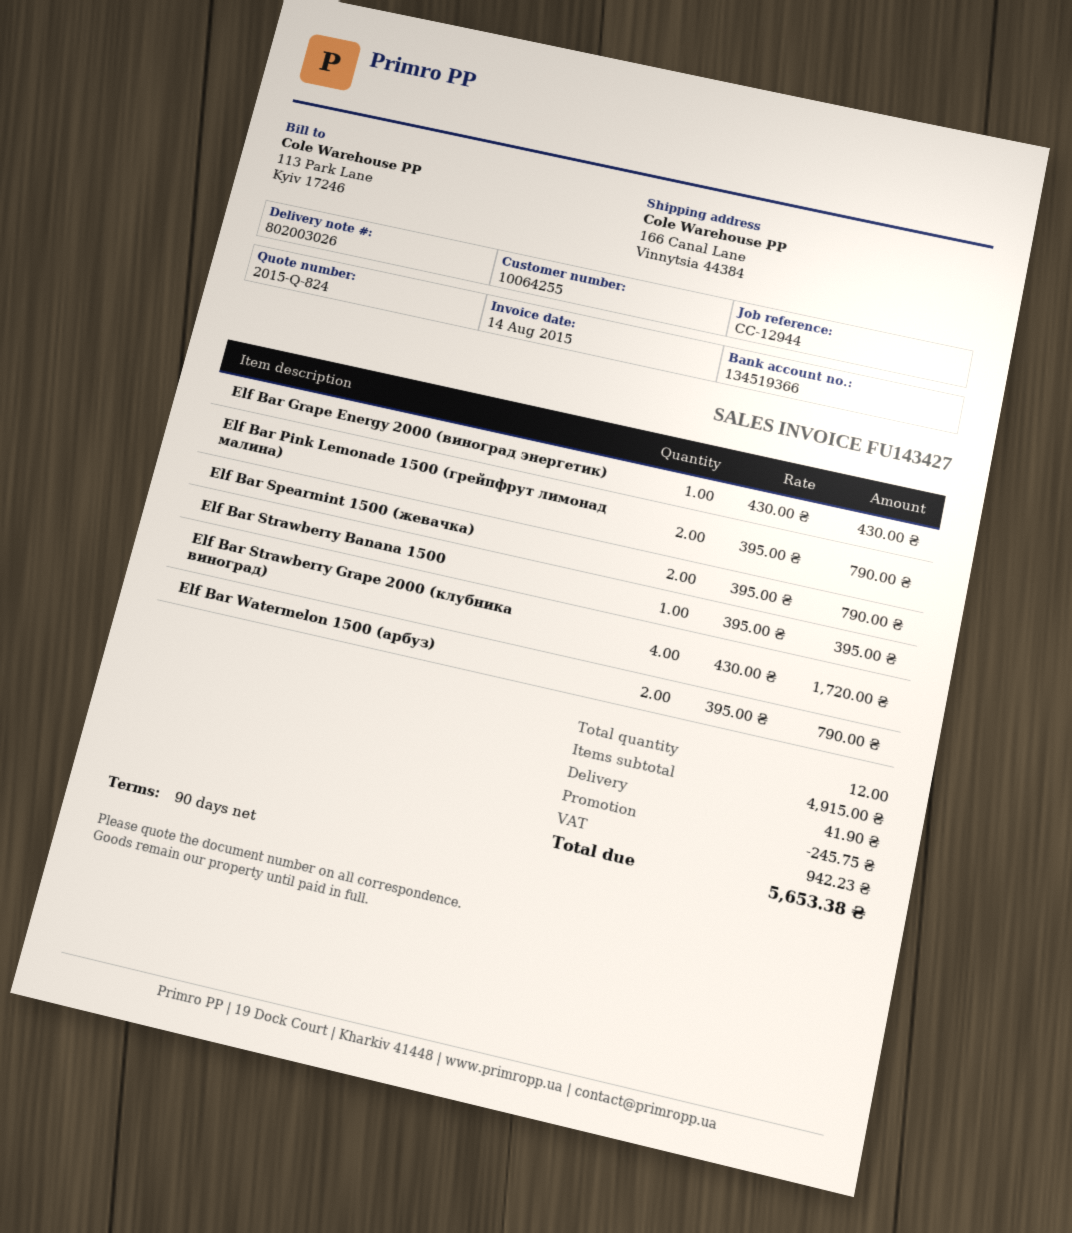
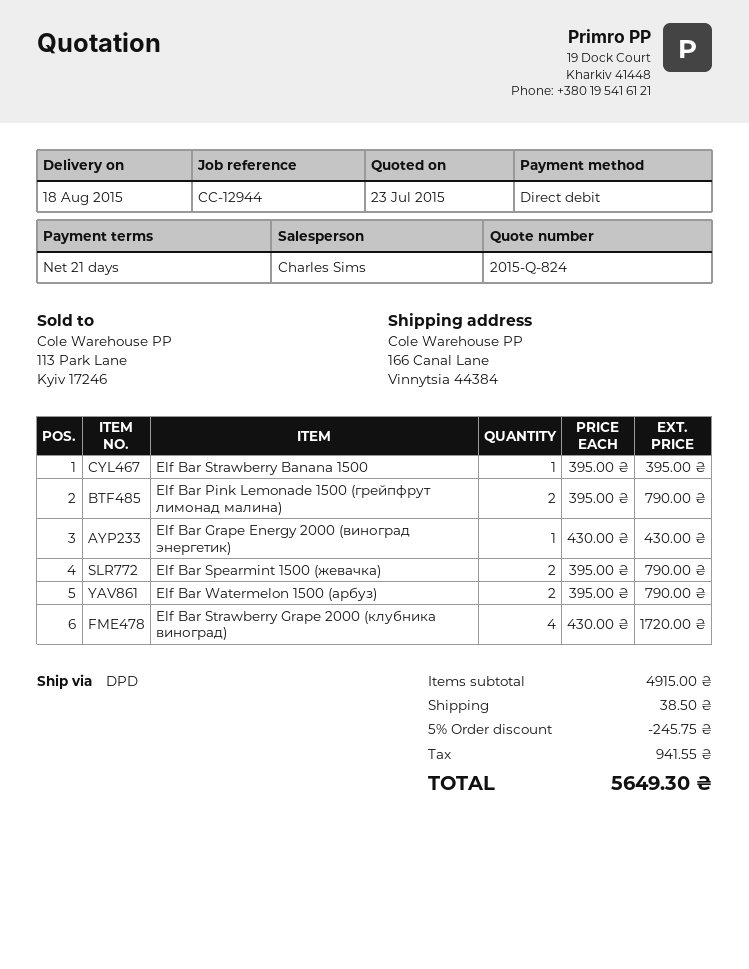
payment terms: 90 days -> 21 days
shipping: 41.90 -> 38.50
tax: 942.23 -> 941.55
total: 5653.38 -> 5649.30

